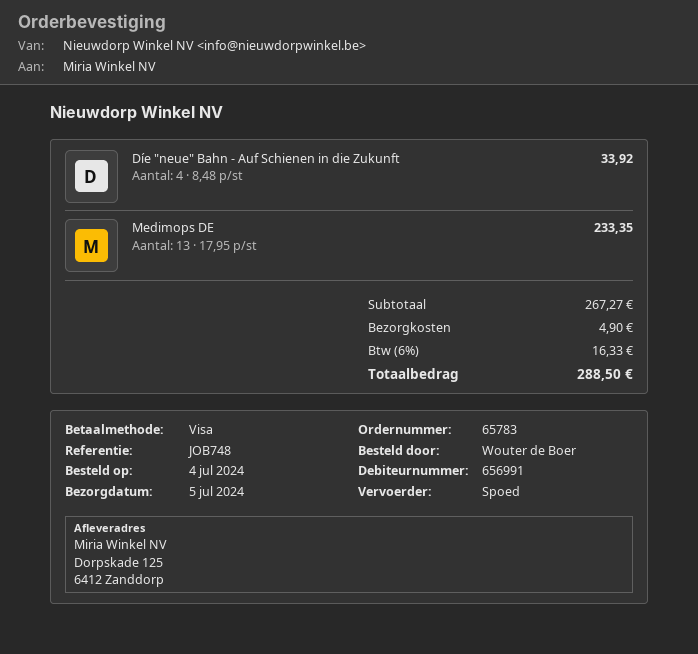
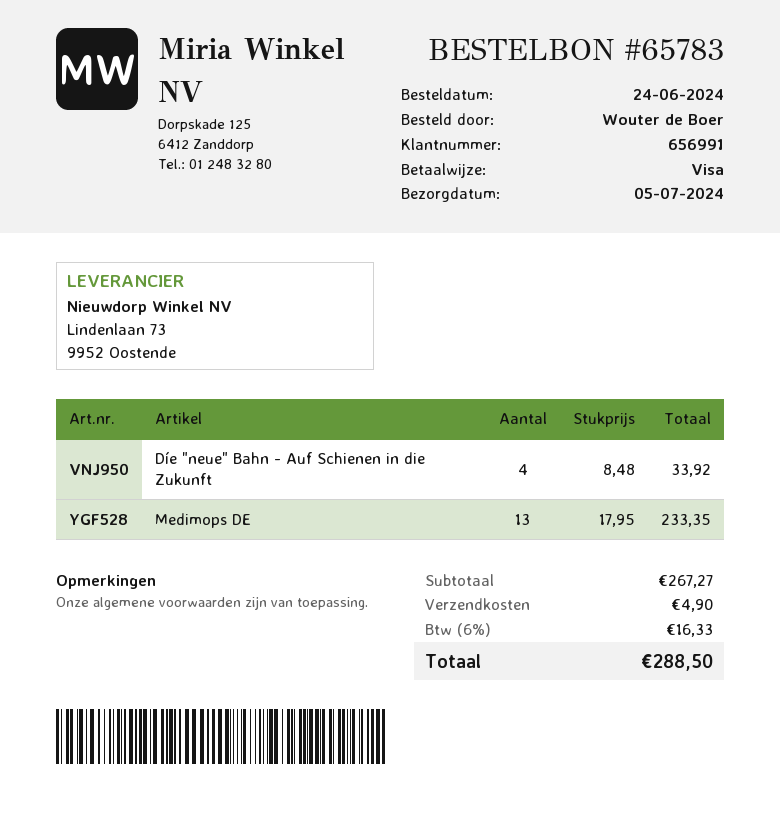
order date: 2024-07-04 -> 2024-06-24

